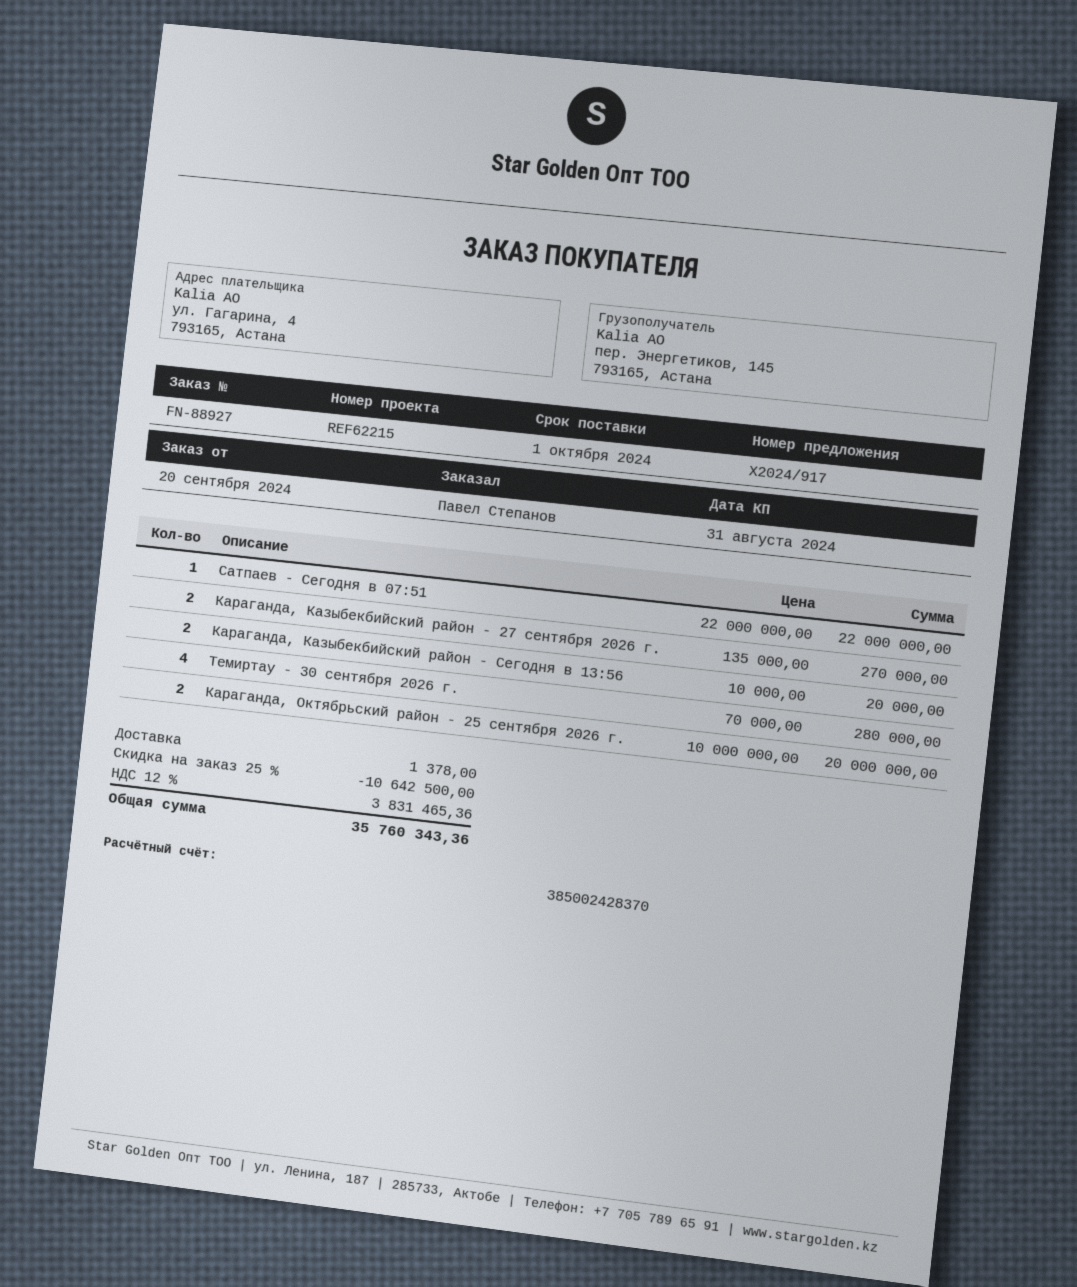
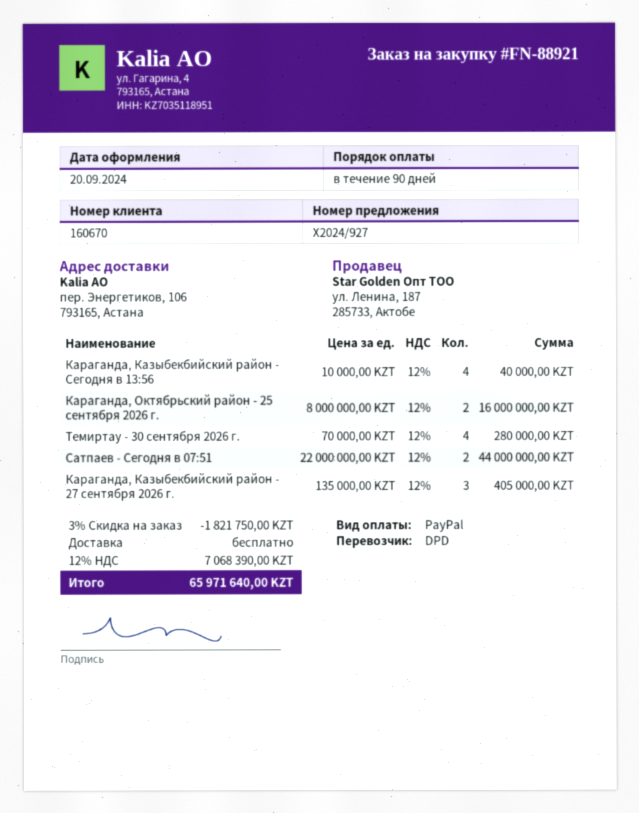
quote number: X2024/917 -> X2024/927
order number: FN-88927 -> FN-88921
ship to: пер. Энергетиков, 145, 793165, Астана -> пер. Энергетиков, 106, 793165, Астана
Сатпаев - Сегодня в 07:51: 1 x 22000000.00 = 22000000.00 -> 2 x 22000000.00 = 44000000.00
Караганда, Казыбекбийский район - 27 сентября 2026 г.: 2 x 135000.00 = 270000.00 -> 3 x 135000.00 = 405000.00
Караганда, Казыбекбийский район - Сегодня в 13:56: 2 x 10000.00 = 20000.00 -> 4 x 10000.00 = 40000.00
Караганда, Октябрьский район - 25 сентября 2026 г.: 2 x 10000000.00 = 20000000.00 -> 2 x 8000000.00 = 16000000.00
discount: 25% = 10642500.00 -> 3% = 1821750.00
shipping: 1378.00 -> 0.00
tax: 12% = 3831465.36 -> 12% = 7068390.00
total: 35760343.36 -> 65971640.00

